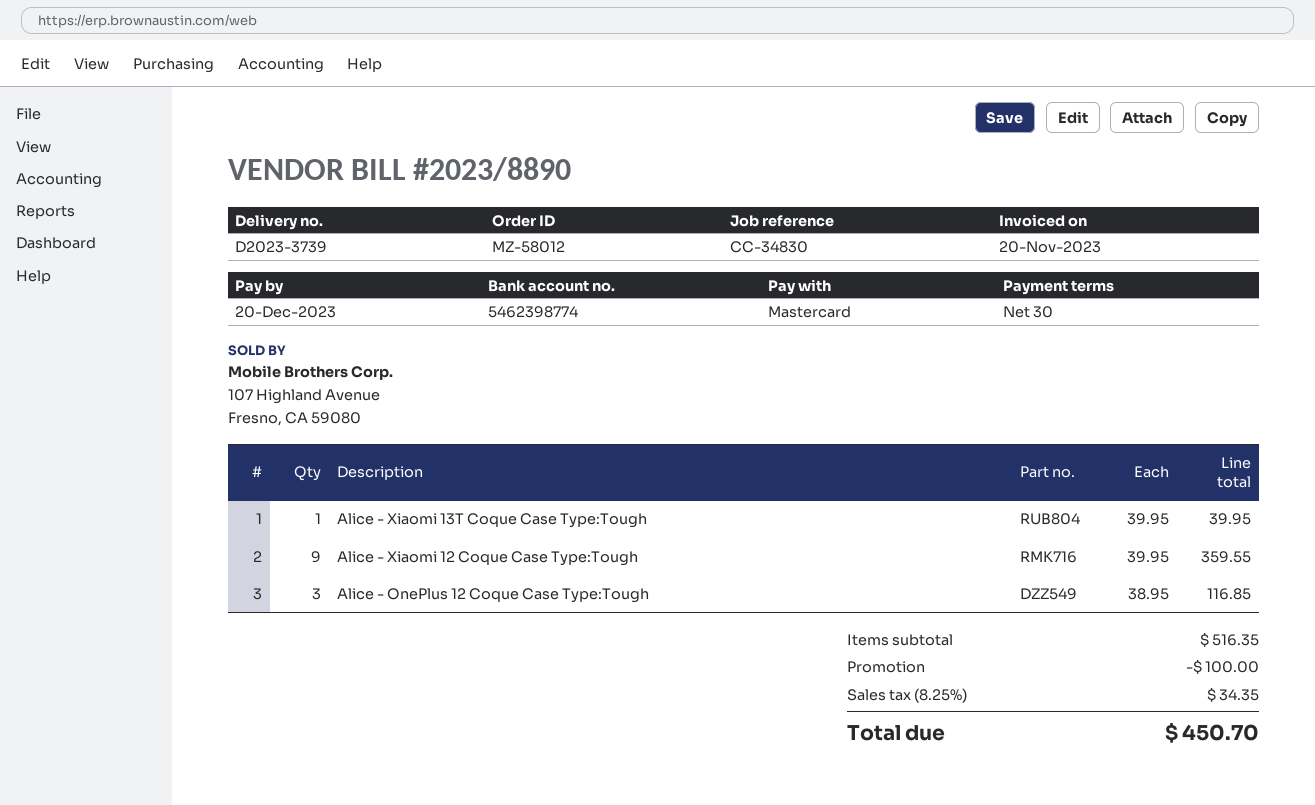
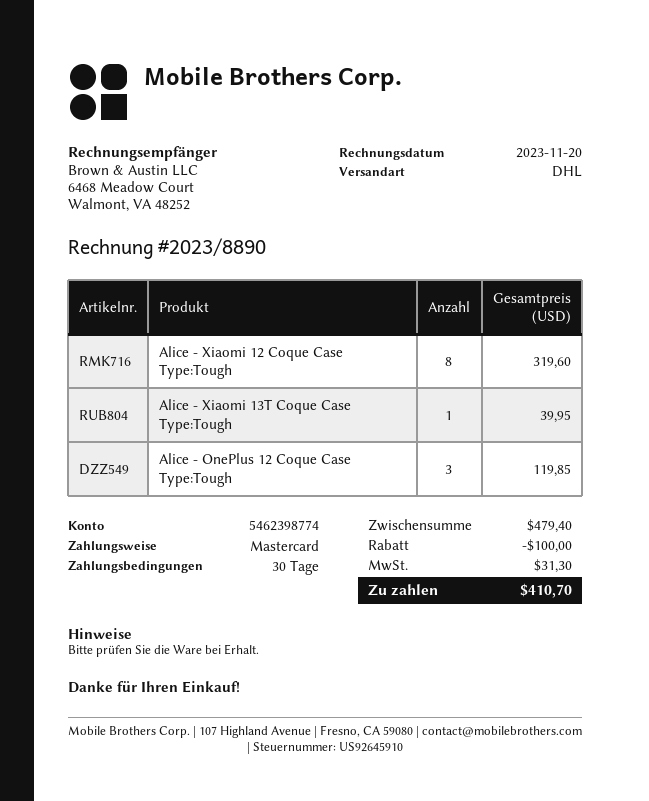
Alice - Xiaomi 12 Coque Case Type:Tough: 9 for 359.55 -> 8 for 319.60
Alice - OnePlus 12 Coque Case Type:Tough: 3 for 116.85 -> 3 for 119.85
subtotal: 516.35 -> 479.40
tax: 34.35 -> 31.30
total: 450.70 -> 410.70

